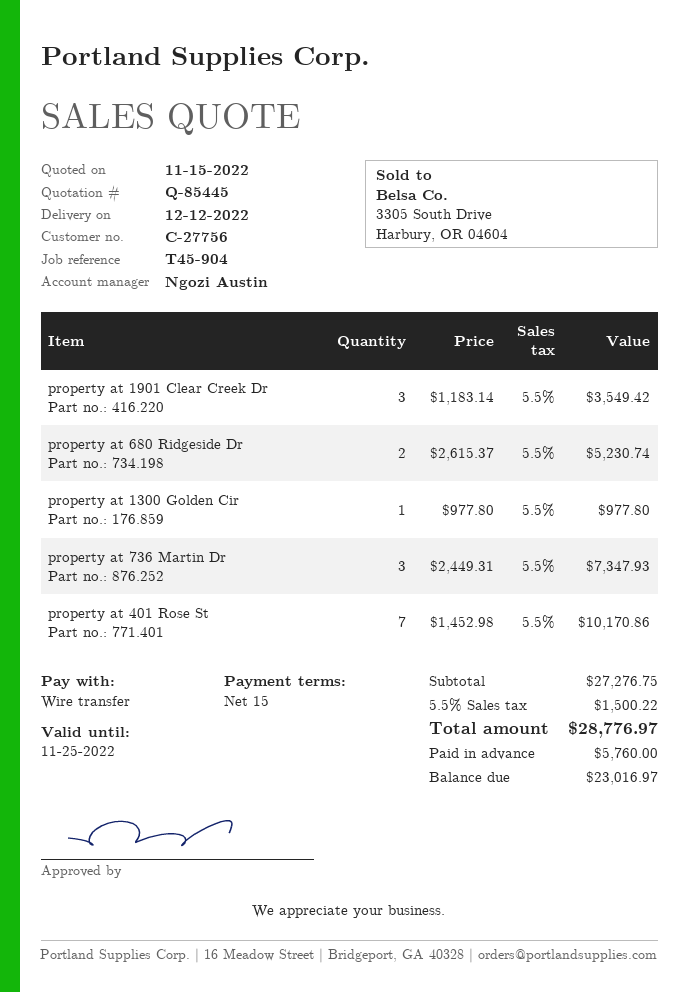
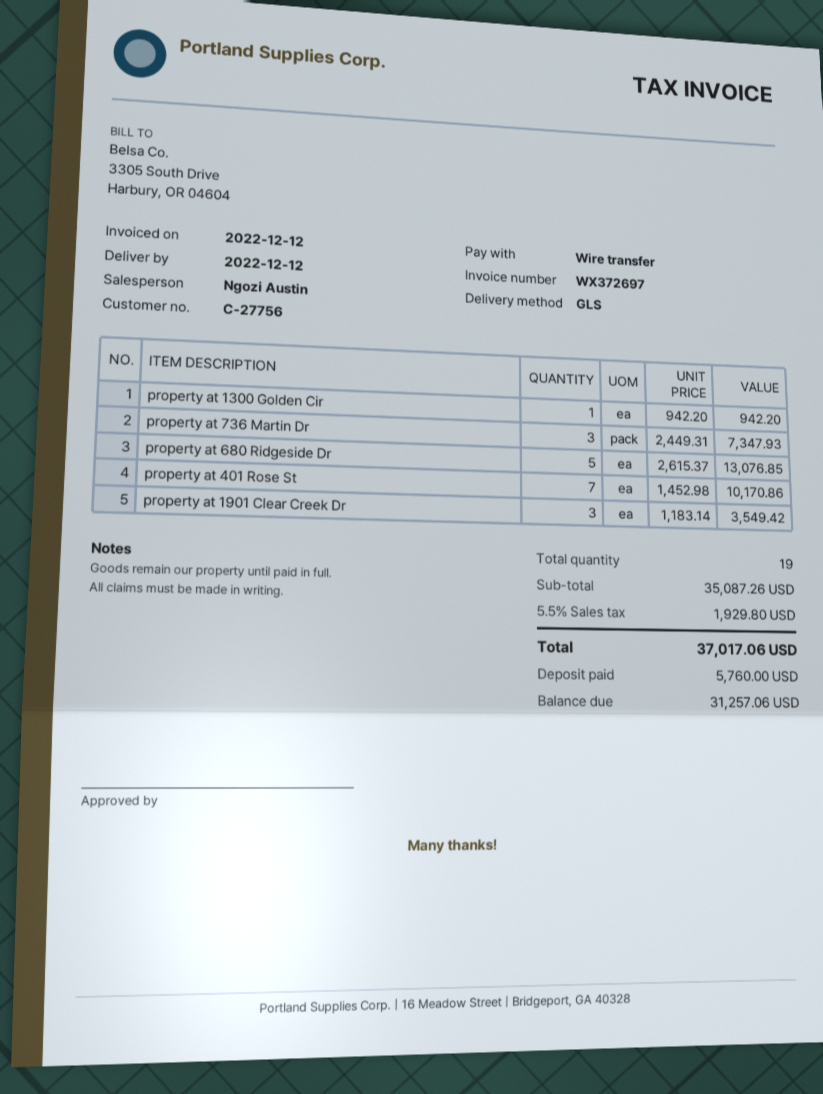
property at 680 Ridgeside Dr: 2 x 2615.37 = 5230.74 -> 5 x 2615.37 = 13076.85
property at 1300 Golden Cir: 1 x 977.80 = 977.80 -> 1 x 942.20 = 942.20
subtotal: 27276.75 -> 35087.26
tax: 5.5% = 1500.22 -> 5.5% = 1929.80
total: 28776.97 -> 37017.06
balance: 23016.97 -> 31257.06

